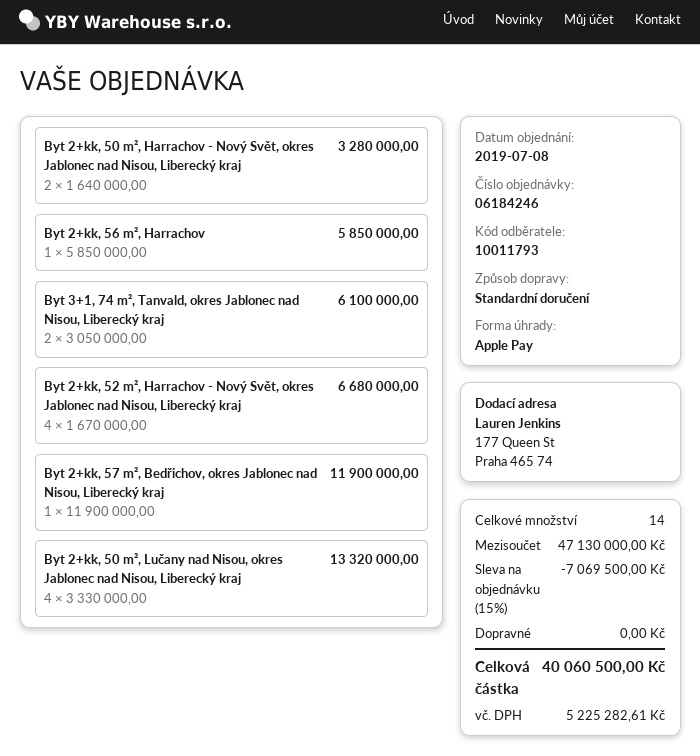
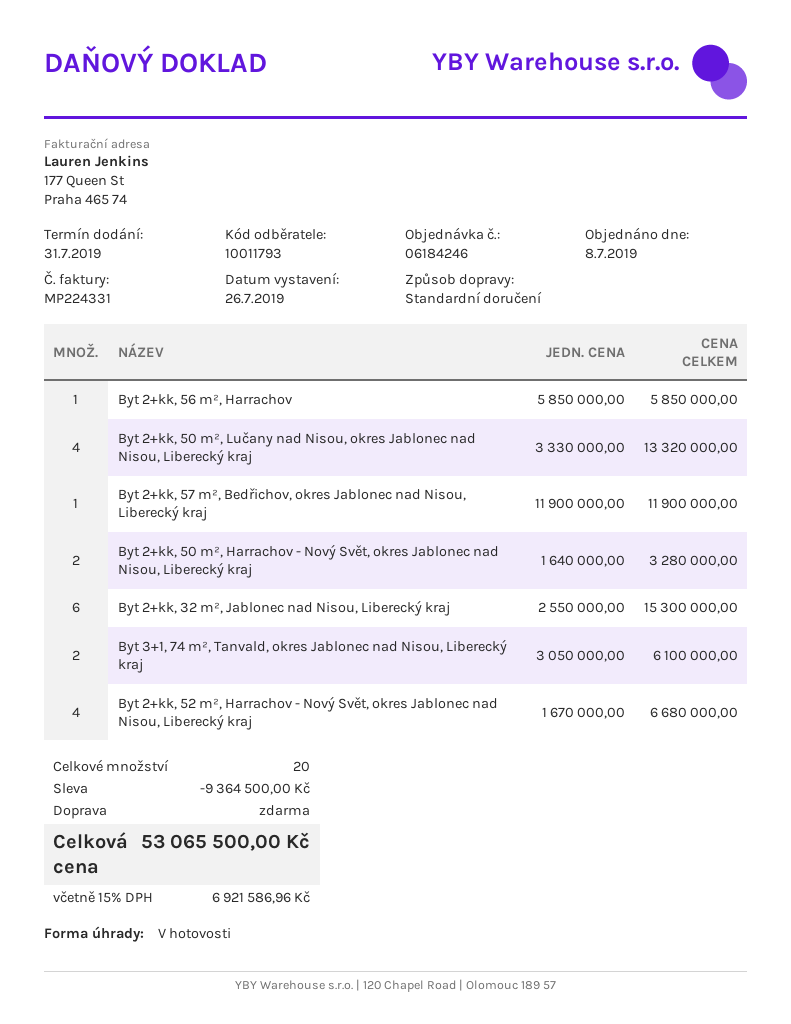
payment method: Apple Pay -> cash
Byt 2+kk, 32 m², Jablonec nad Nisou, Liberecký kraj: none -> 6 x 2550000.00 = 15300000.00
total quantity: 14 -> 20
discount: 7069500.00 -> 9364500.00
tax: 5225282.61 -> 6921586.96
total: 40060500.00 -> 53065500.00

